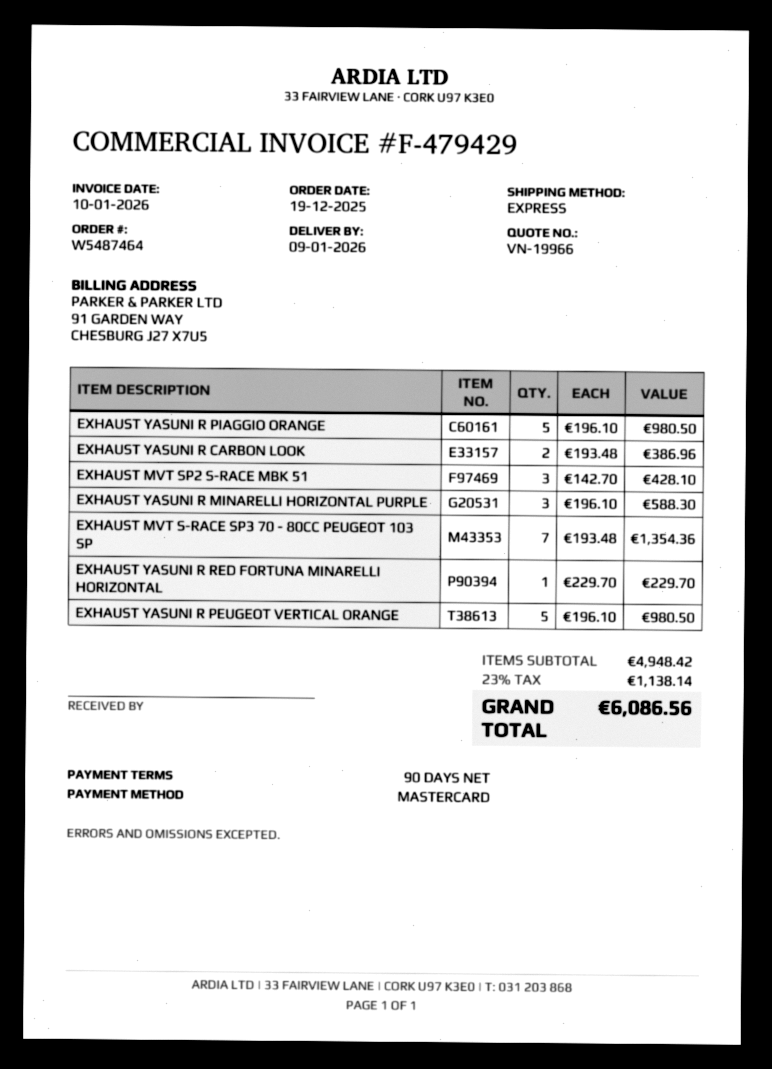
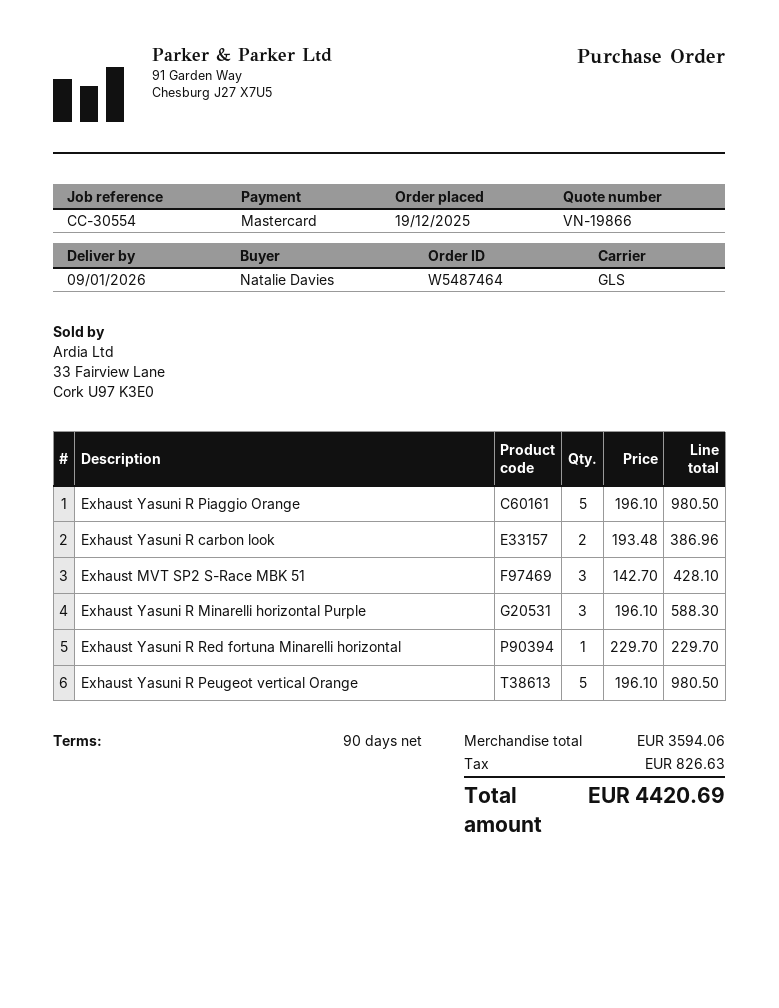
quote number: VN-19966 -> VN-19866
shipping method: express -> GLS
EXHAUST MVT S-RACE SP3 70 - 80CC PEUGEOT 103 SP: 7 x 193.48 = 1354.36 -> none
subtotal: 4948.42 -> 3594.06
tax: 1138.14 -> 826.63
total: 6086.56 -> 4420.69

